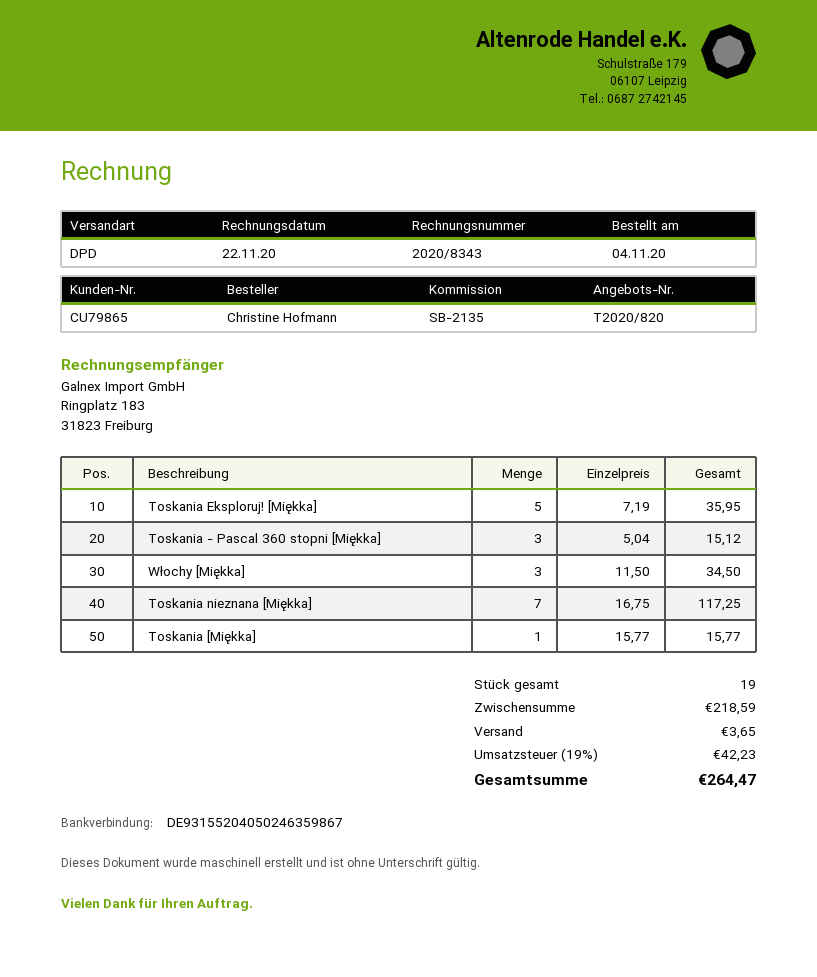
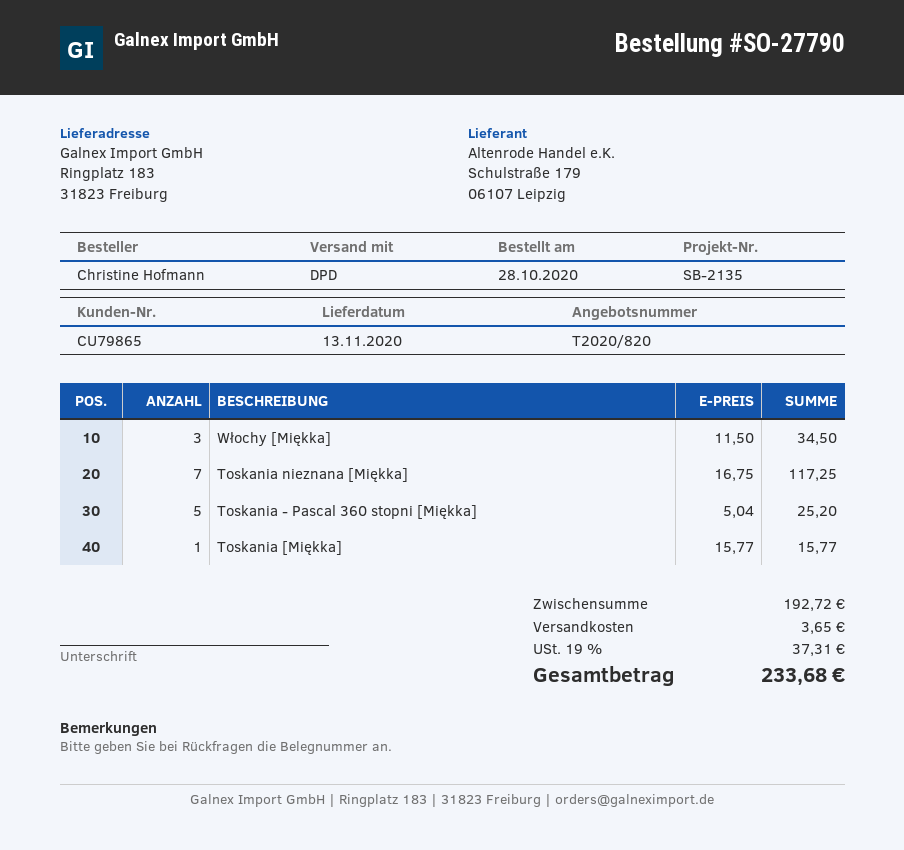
order date: 2020-11-04 -> 2020-10-28
Toskania Eksploruj! [Miękka]: 5 x 7.19 = 35.95 -> none
Toskania - Pascal 360 stopni [Miękka]: 3 x 5.04 = 15.12 -> 5 x 5.04 = 25.20
subtotal: 218.59 -> 192.72
tax: 19% = 42.23 -> 19% = 37.31
total: 264.47 -> 233.68

